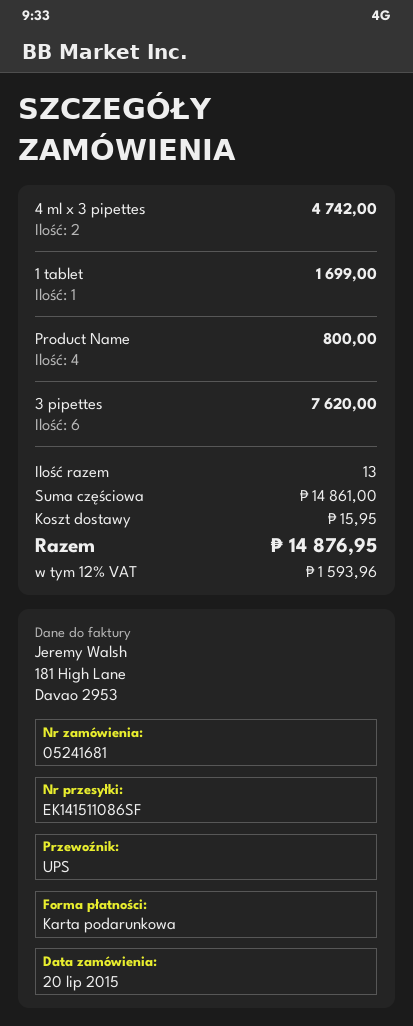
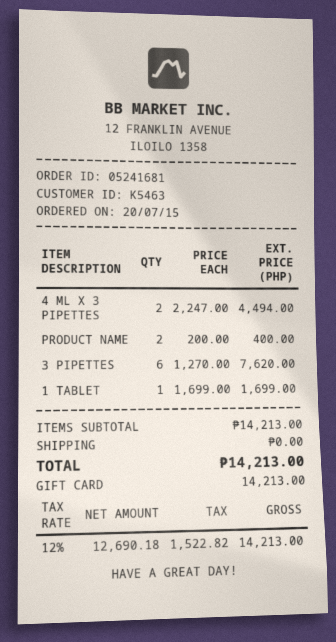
4 ml x 3 pipettes: 2 for 4742.00 -> 2 for 4494.00
Product Name: 4 for 800.00 -> 2 for 400.00
subtotal: 14861.00 -> 14213.00
shipping: 15.95 -> 0.00
tax: 12% = 1593.96 -> 12% = 1522.82
total: 14876.95 -> 14213.00

